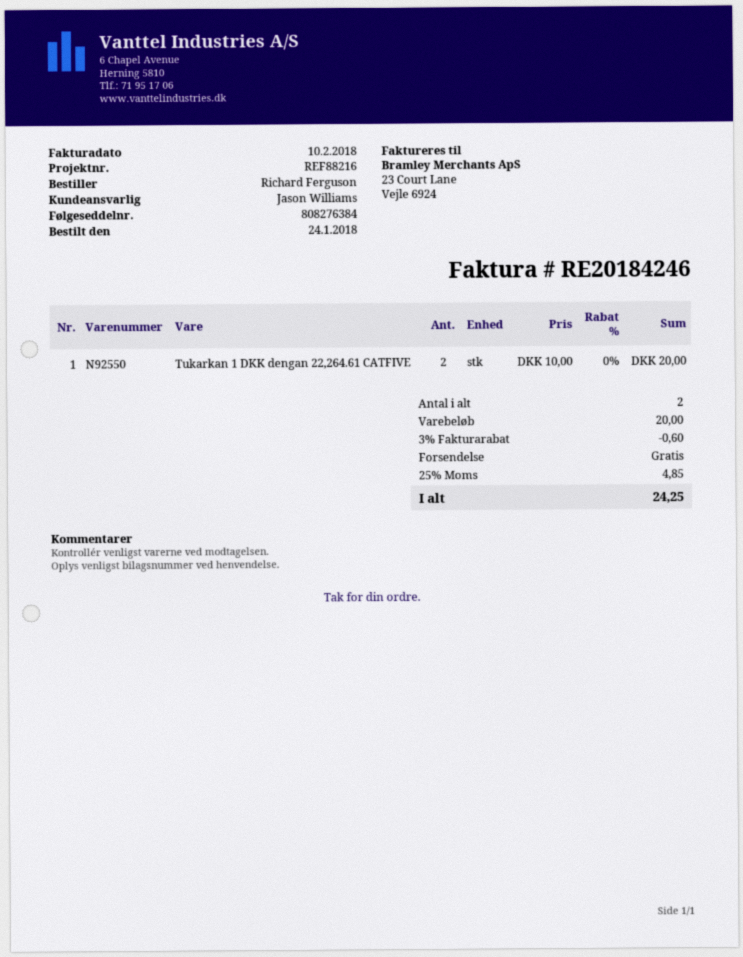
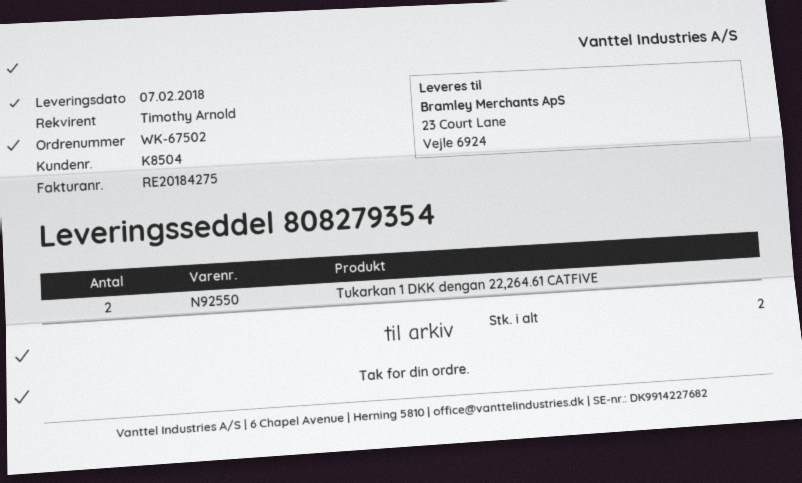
delivery note number: 808276384 -> 808279354
invoice number: RE20184246 -> RE20184275
ordered by: Richard Ferguson -> Timothy Arnold

